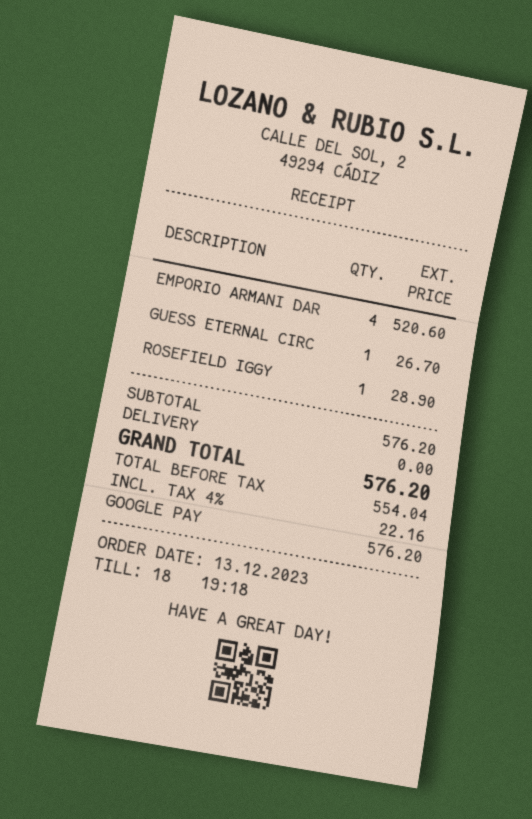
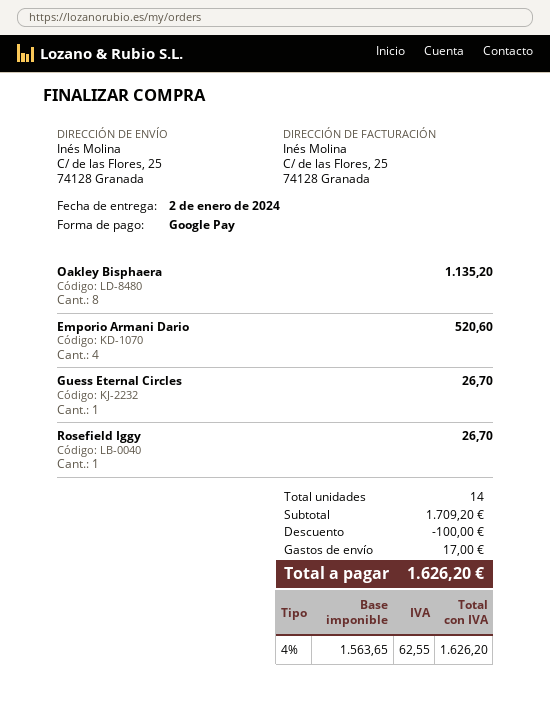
ROSEFIELD IGGY: 1 for 28.90 -> 1 for 26.70
Oakley Bisphaera: none -> 8 for 1135.20
subtotal: 576.20 -> 1709.20
discount: none -> 100.00
shipping: 0.00 -> 17.00
net: 554.04 -> 1563.65
tax: 4% = 22.16 -> 4% = 62.55
total: 576.20 -> 1626.20

